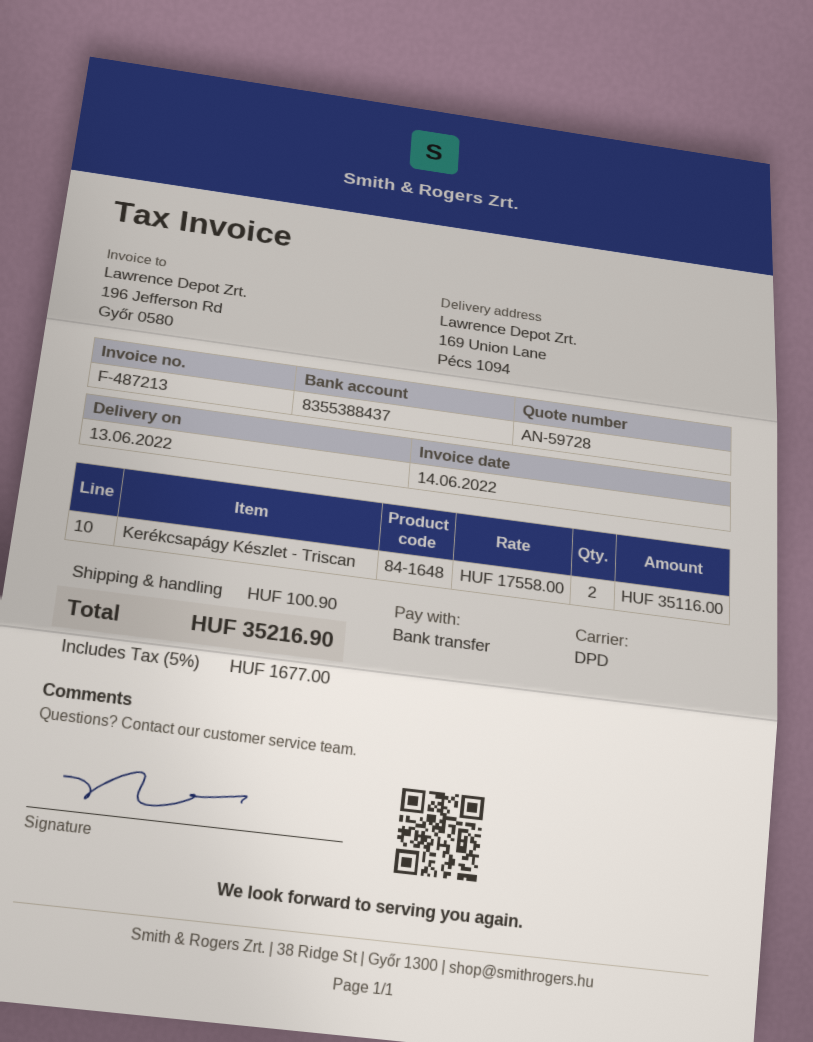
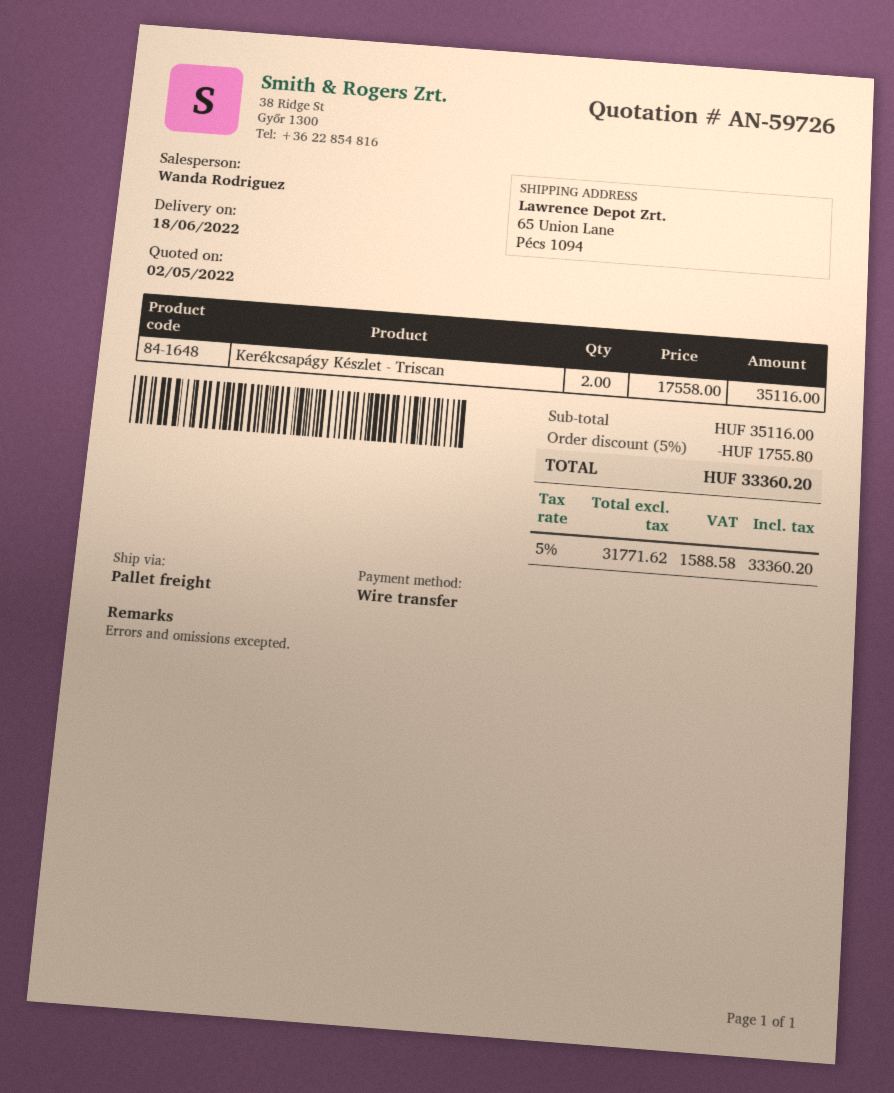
quote number: AN-59728 -> AN-59726
delivery date: 2022-06-13 -> 2022-06-18
shipping method: DPD -> pallet freight
ship to: 169 Union Lane, Pécs 1094 -> 65 Union Lane, Pécs 1094
discount: none -> 5% = 1755.80
shipping: 100.90 -> none
tax: 5% = 1677.00 -> 5% = 1588.58
total: 35216.90 -> 33360.20

